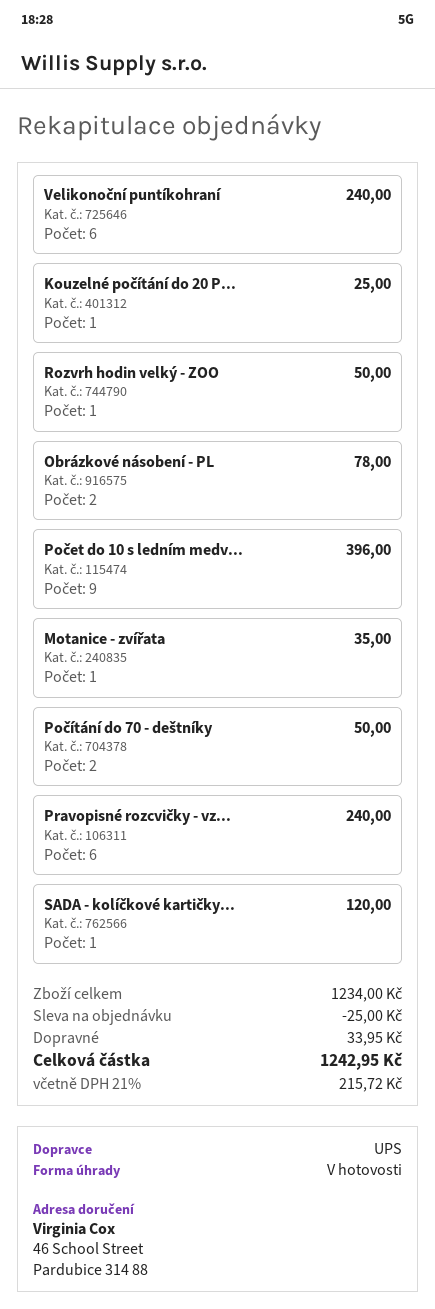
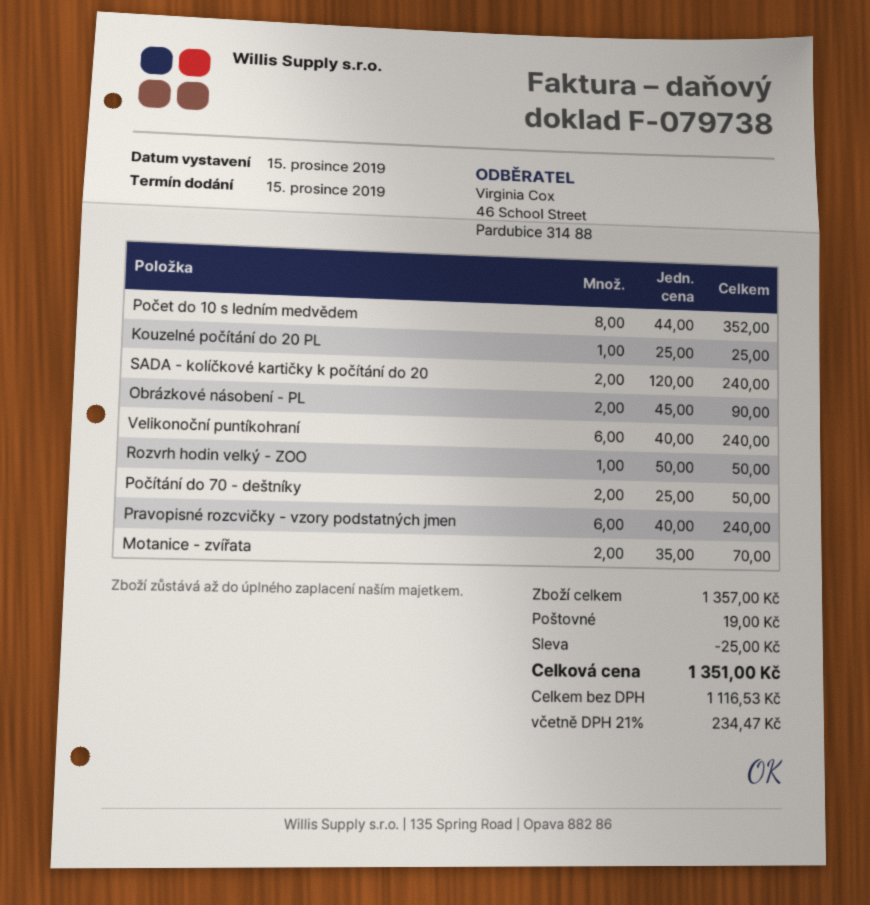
Obrázkové násobení - PL: 2 for 78.00 -> 2 for 90.00
Počet do 10 s ledním medv...: 9 for 396.00 -> 8 for 352.00
Motanice - zvířata: 1 for 35.00 -> 2 for 70.00
SADA - kolíčkové kartičky...: 1 for 120.00 -> 2 for 240.00
subtotal: 1234.00 -> 1357.00
shipping: 33.95 -> 19.00
tax: 21% = 215.72 -> 21% = 234.47
total: 1242.95 -> 1351.00

